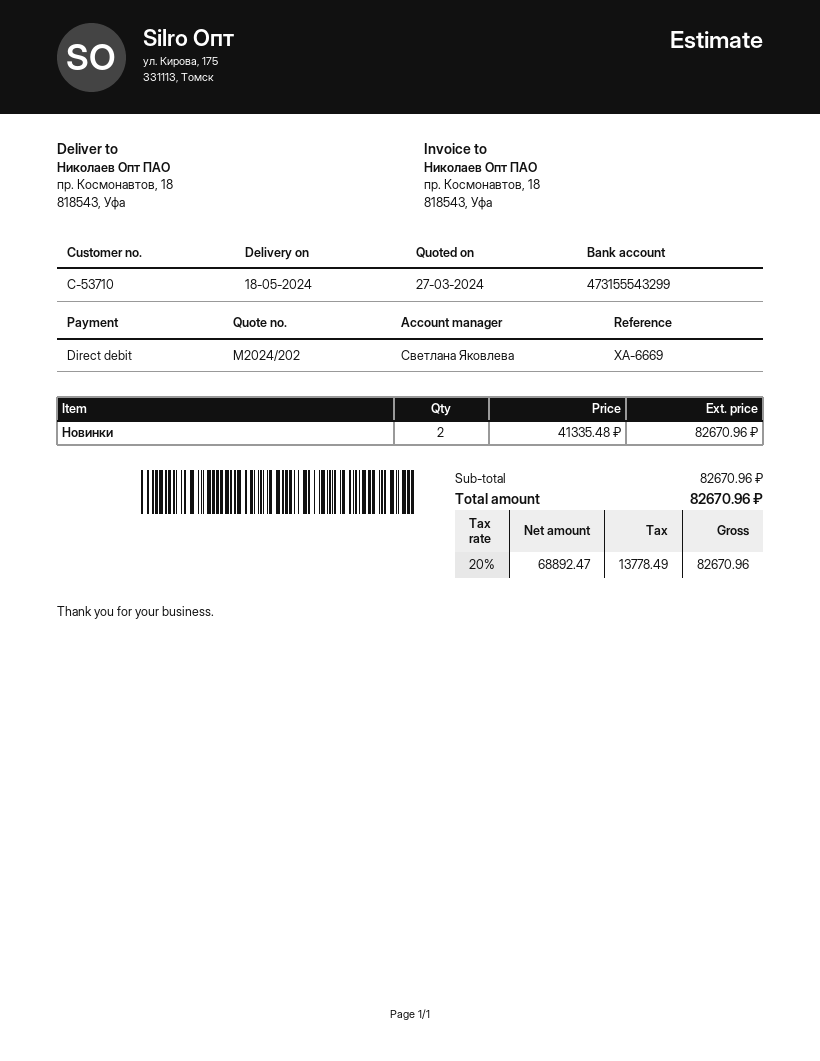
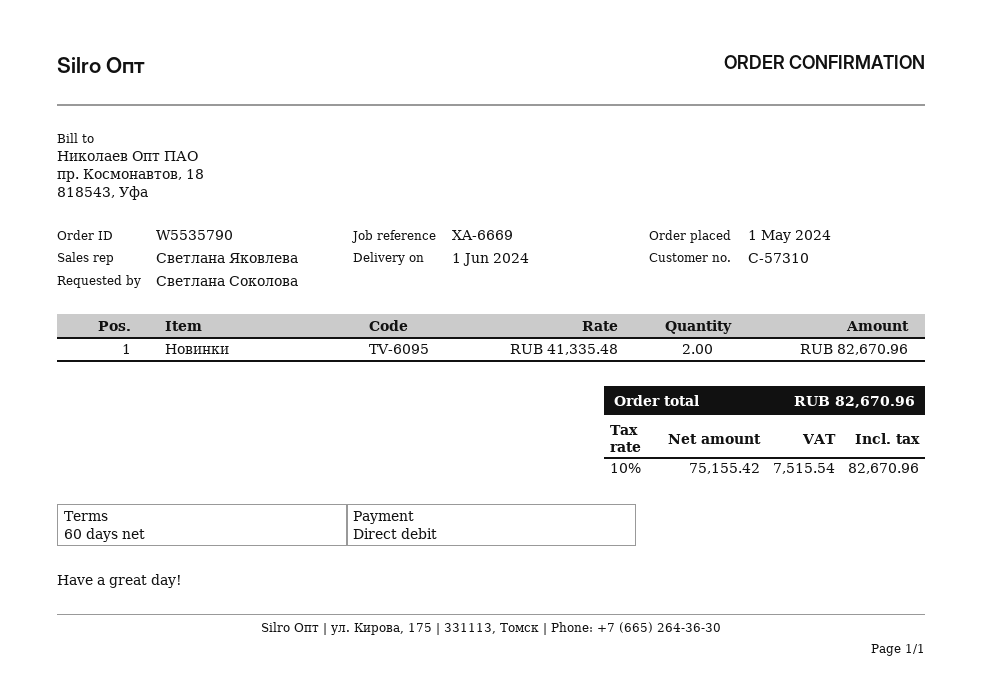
delivery date: 2024-05-18 -> 2024-06-01
customer number: C-53710 -> C-57310
net: 68892.47 -> 75155.42
tax: 20% = 13778.49 -> 10% = 7515.54

